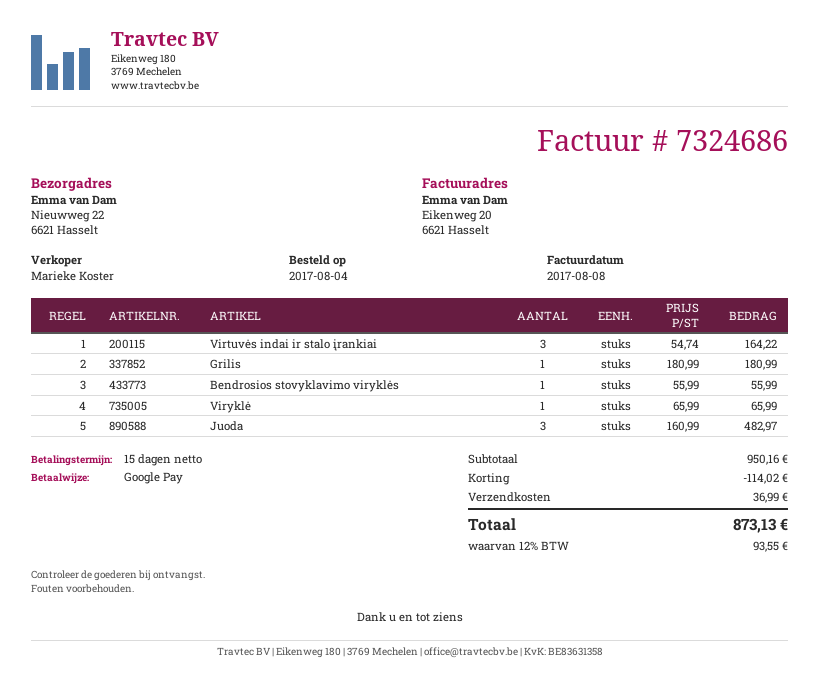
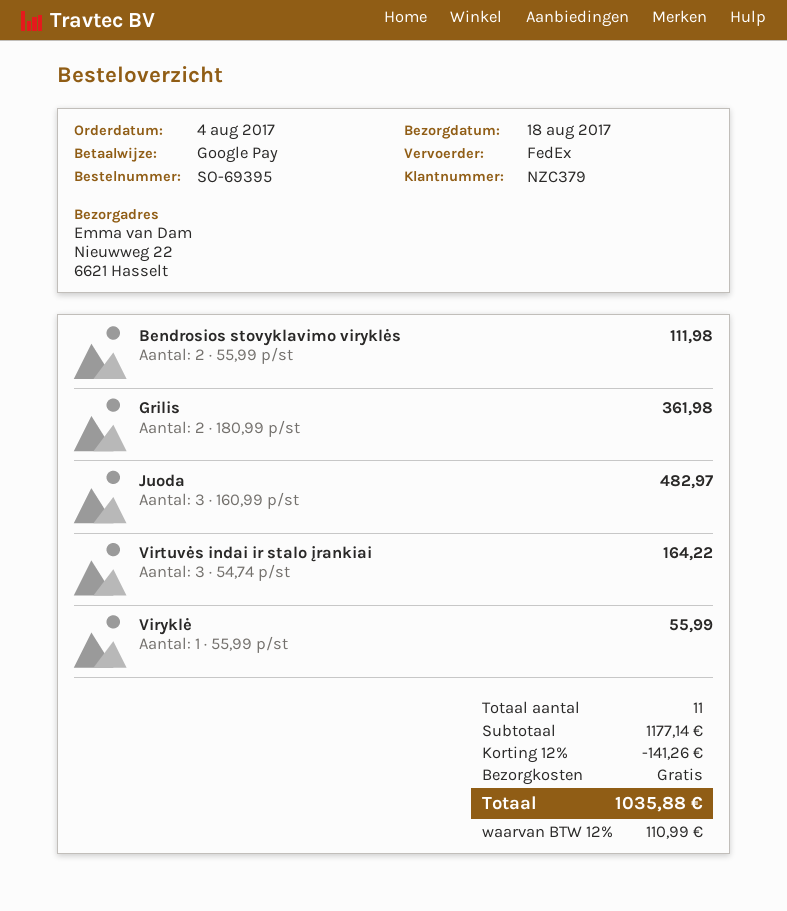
Grilis: 1 x 180.99 = 180.99 -> 2 x 180.99 = 361.98
Bendrosios stovyklavimo viryklės: 1 x 55.99 = 55.99 -> 2 x 55.99 = 111.98
Viryklė: 1 x 65.99 = 65.99 -> 1 x 55.99 = 55.99
subtotal: 950.16 -> 1177.14
discount: 114.02 -> 141.26
shipping: 36.99 -> 0.00
tax: 12% = 93.55 -> 12% = 110.99
total: 873.13 -> 1035.88

